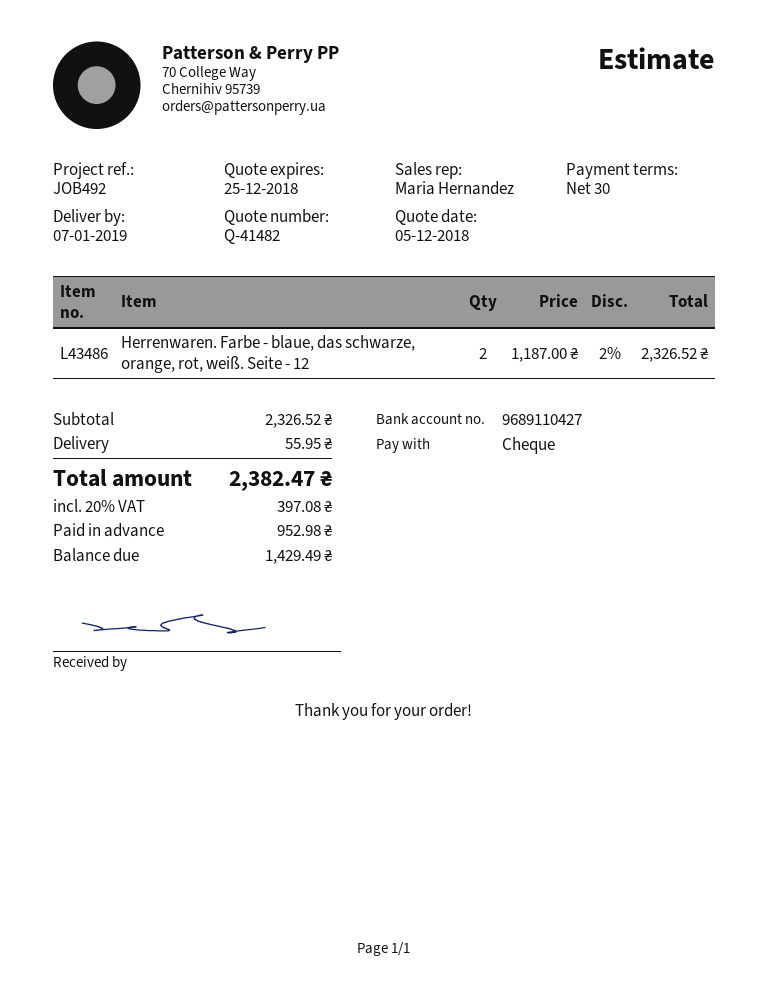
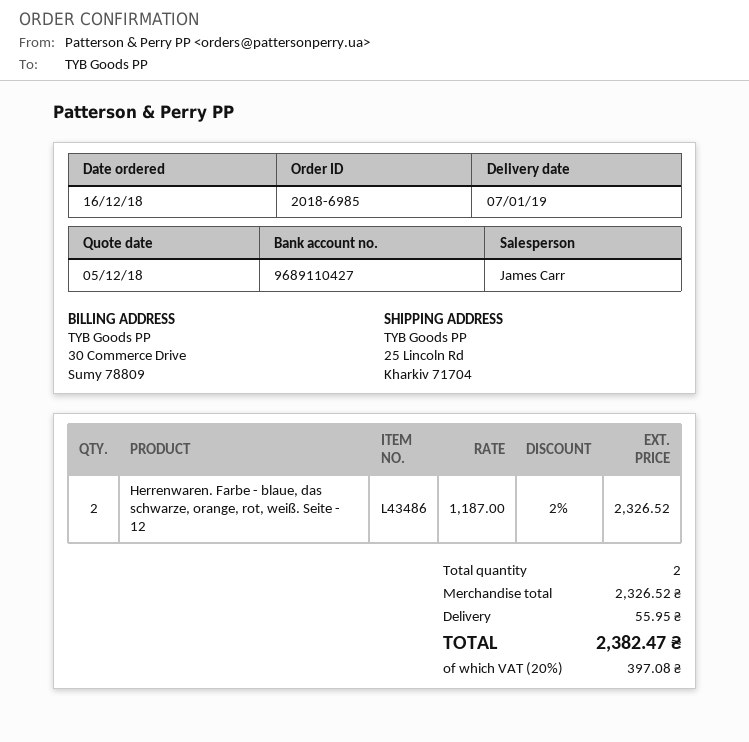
sales rep: Maria Hernandez -> James Carr

